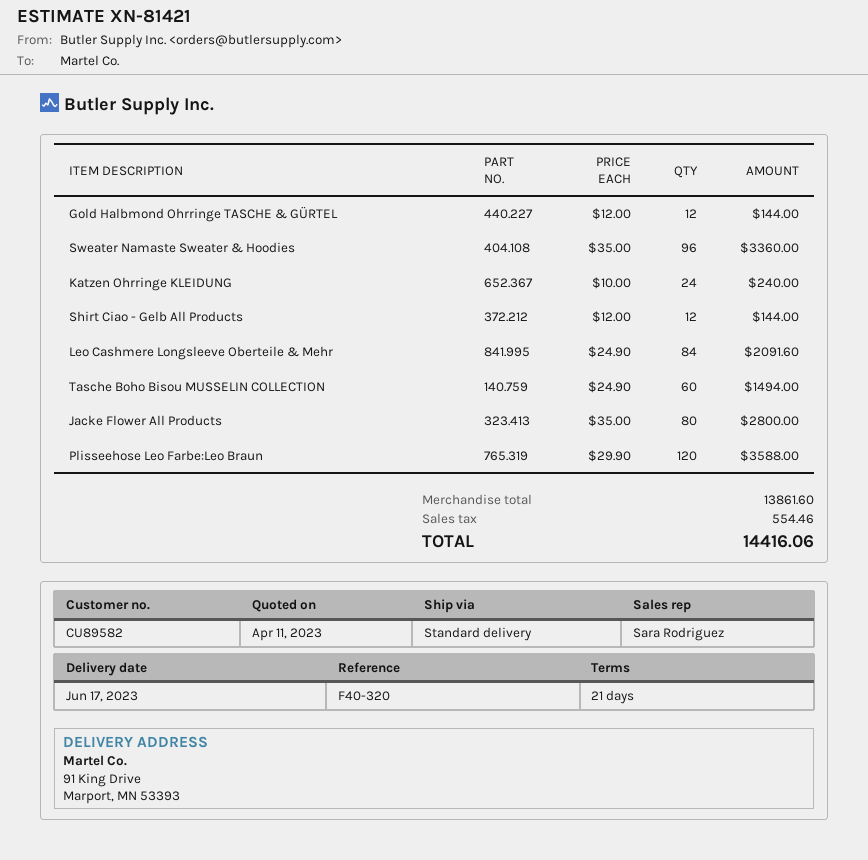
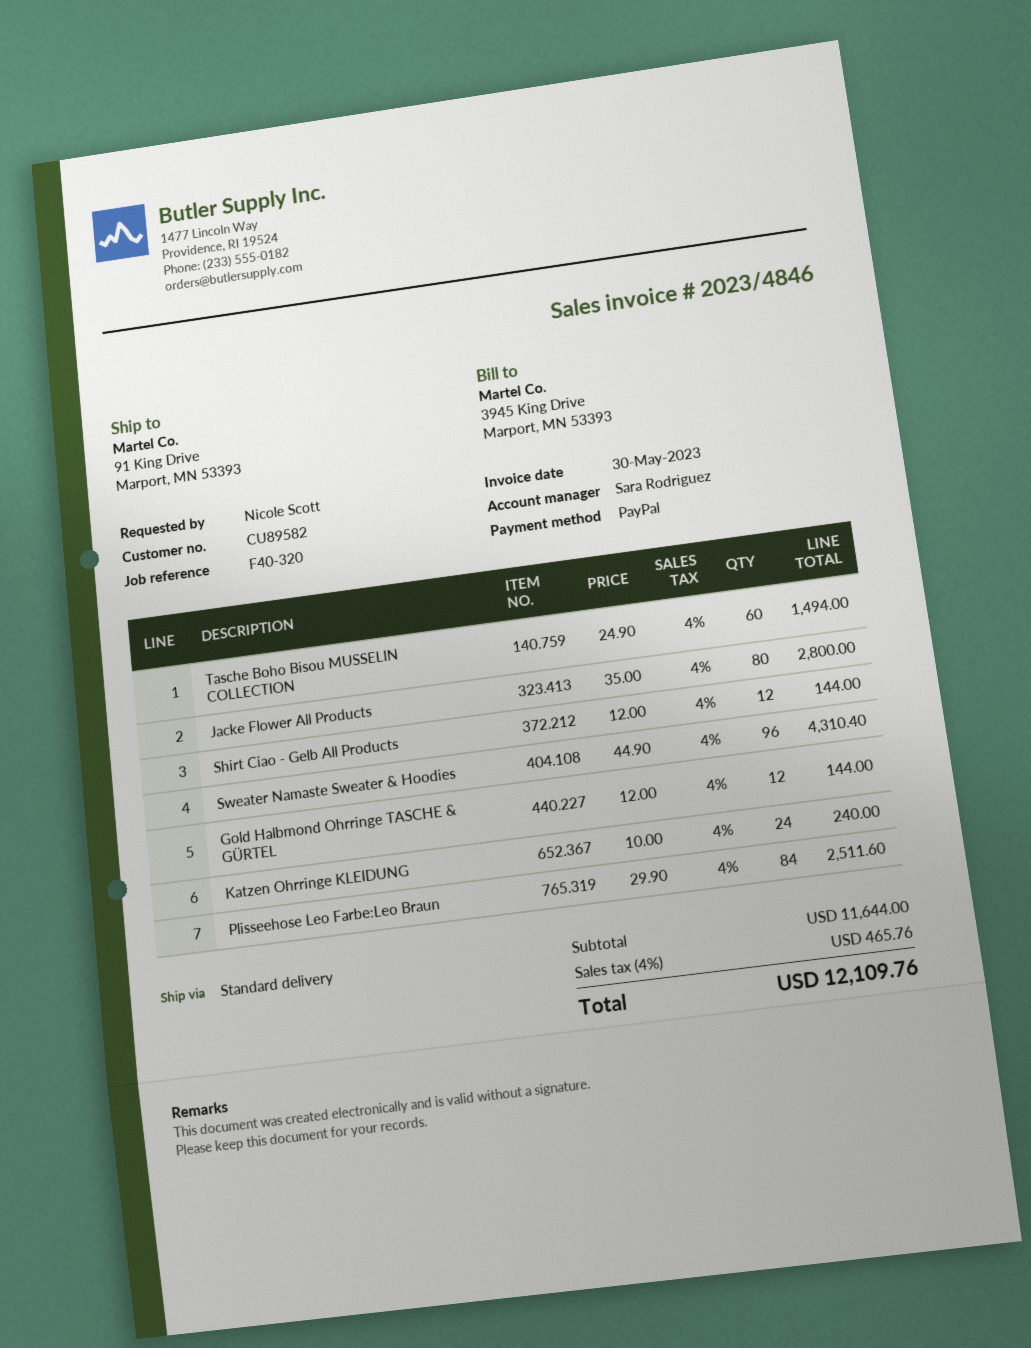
Sweater Namaste Sweater & Hoodies: 96 x 35.00 = 3360.00 -> 96 x 44.90 = 4310.40
Leo Cashmere Longsleeve Oberteile & Mehr: 84 x 24.90 = 2091.60 -> none
Plisseehose Leo Farbe:Leo Braun: 120 x 29.90 = 3588.00 -> 84 x 29.90 = 2511.60
subtotal: 13861.60 -> 11644.00
tax: 554.46 -> 465.76
total: 14416.06 -> 12109.76

